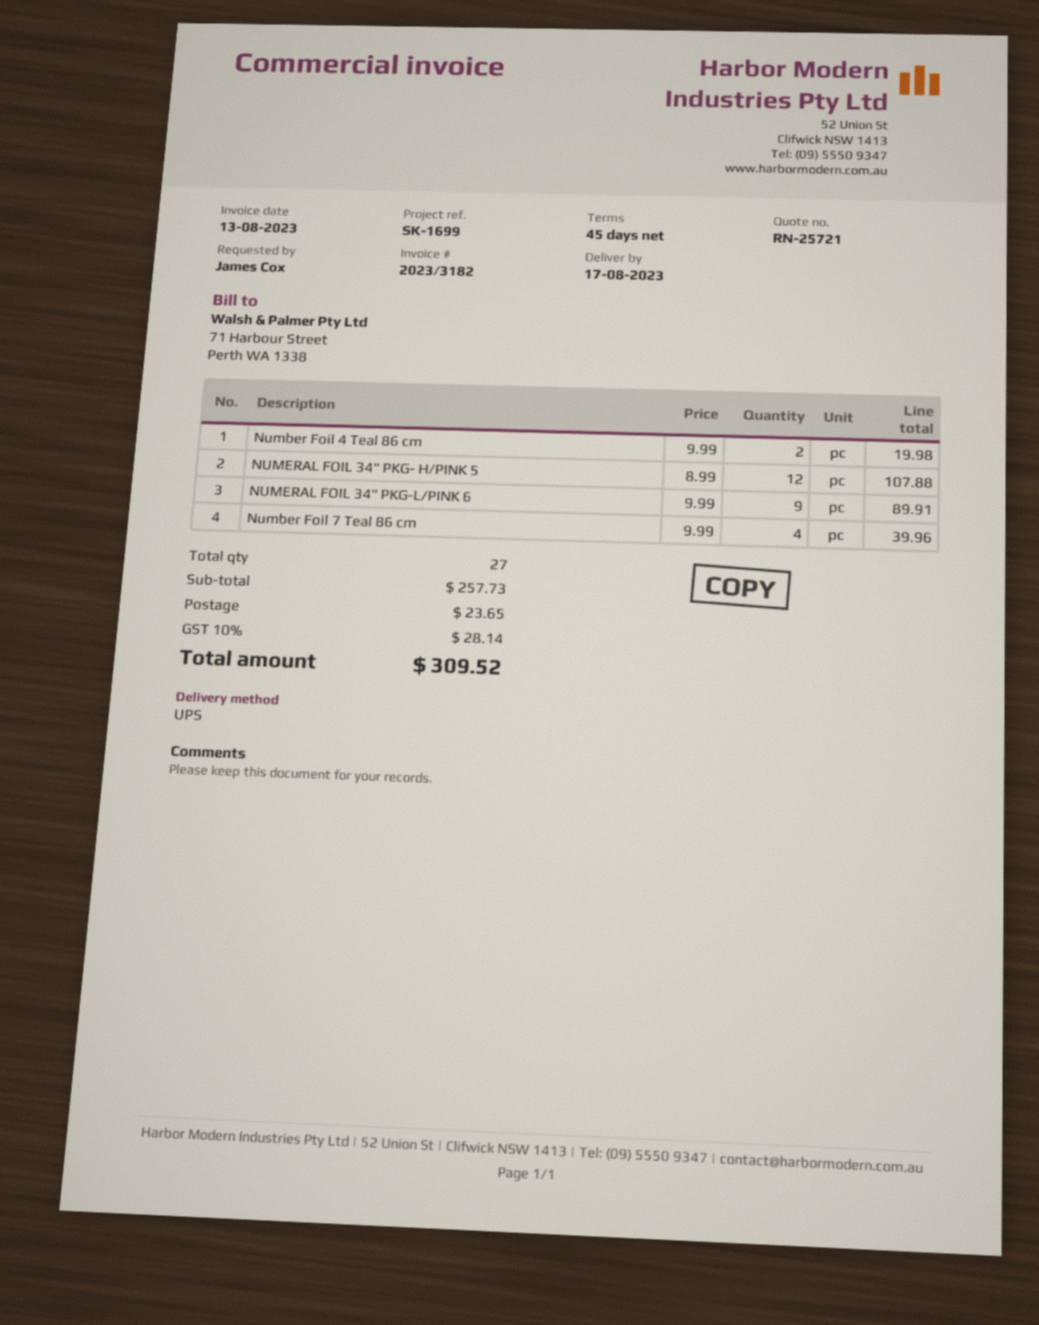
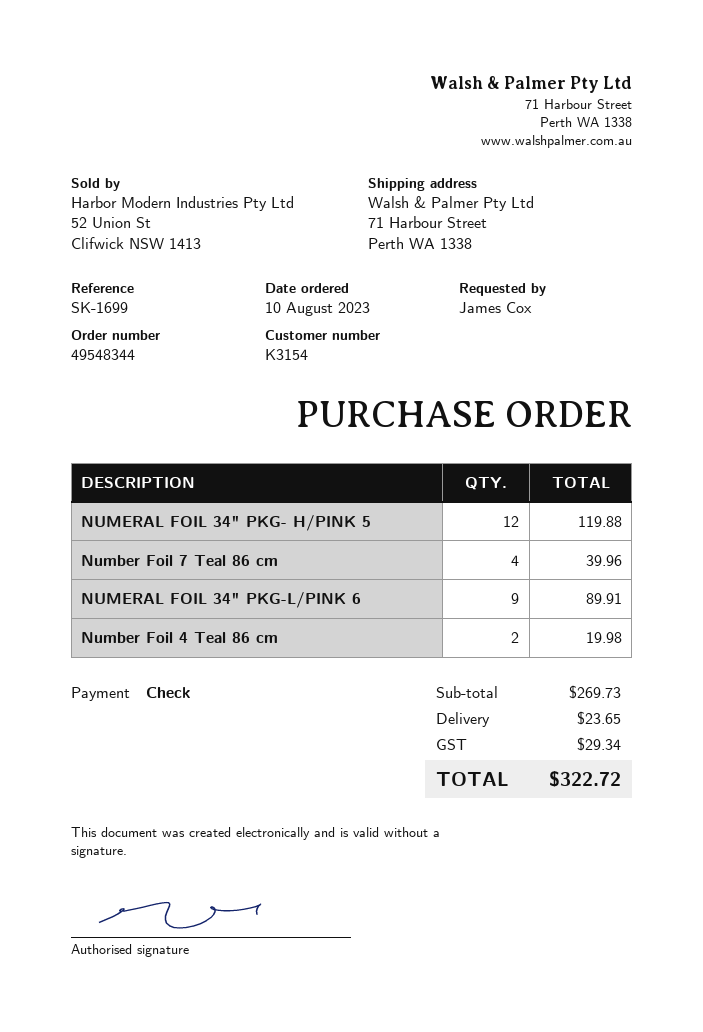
NUMERAL FOIL 34" PKG- H/PINK 5: 12 for 107.88 -> 12 for 119.88
subtotal: 257.73 -> 269.73
tax: 28.14 -> 29.34
total: 309.52 -> 322.72

